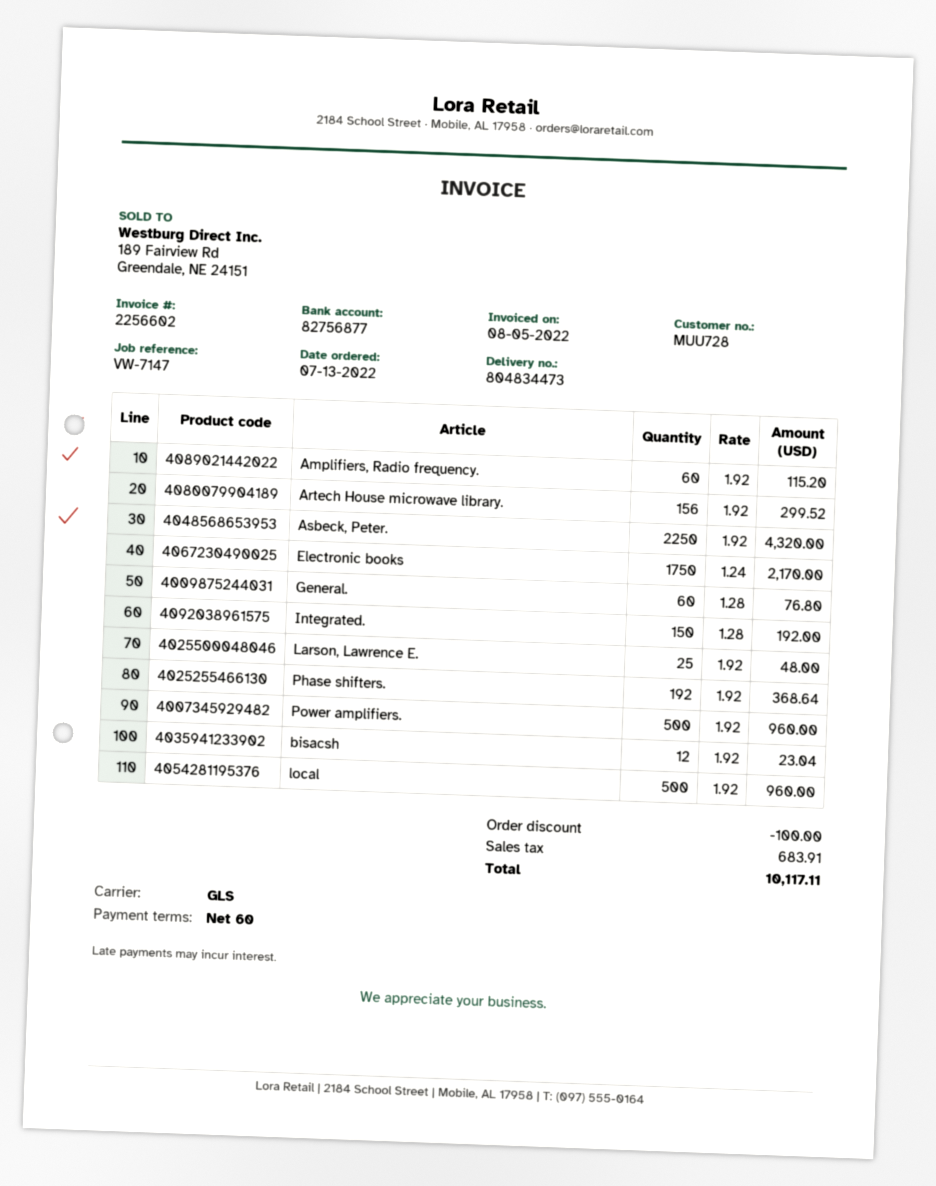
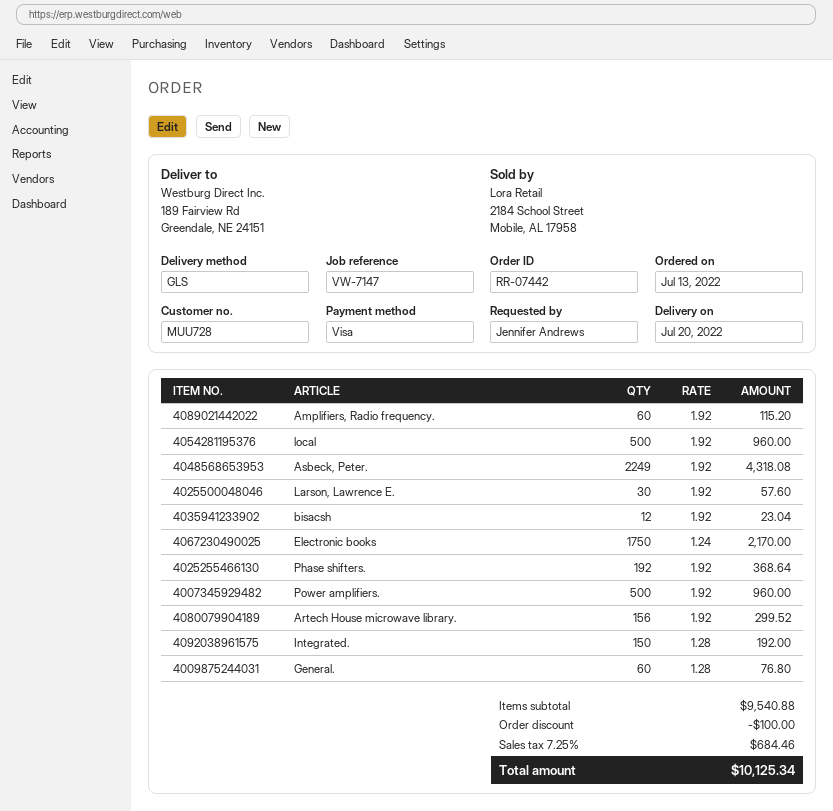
Asbeck, Peter.: 2250 x 1.92 = 4320.00 -> 2249 x 1.92 = 4318.08
Larson, Lawrence E.: 25 x 1.92 = 48.00 -> 30 x 1.92 = 57.60
tax: 683.91 -> 684.46
total: 10117.11 -> 10125.34

